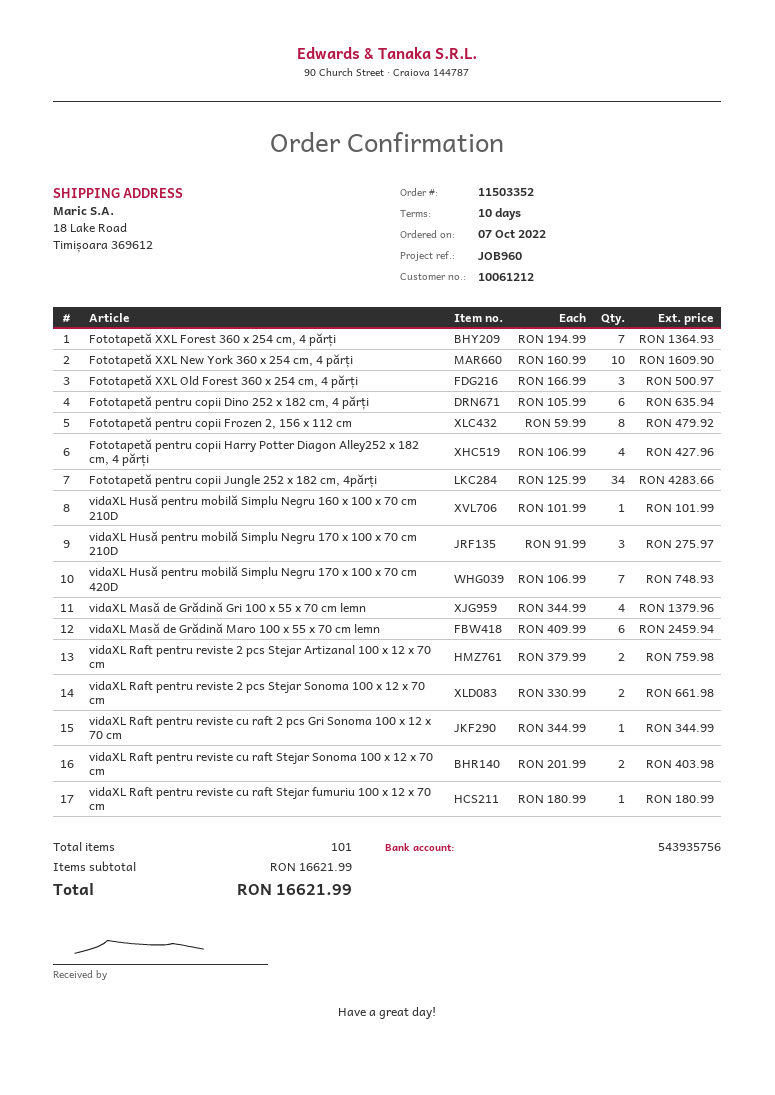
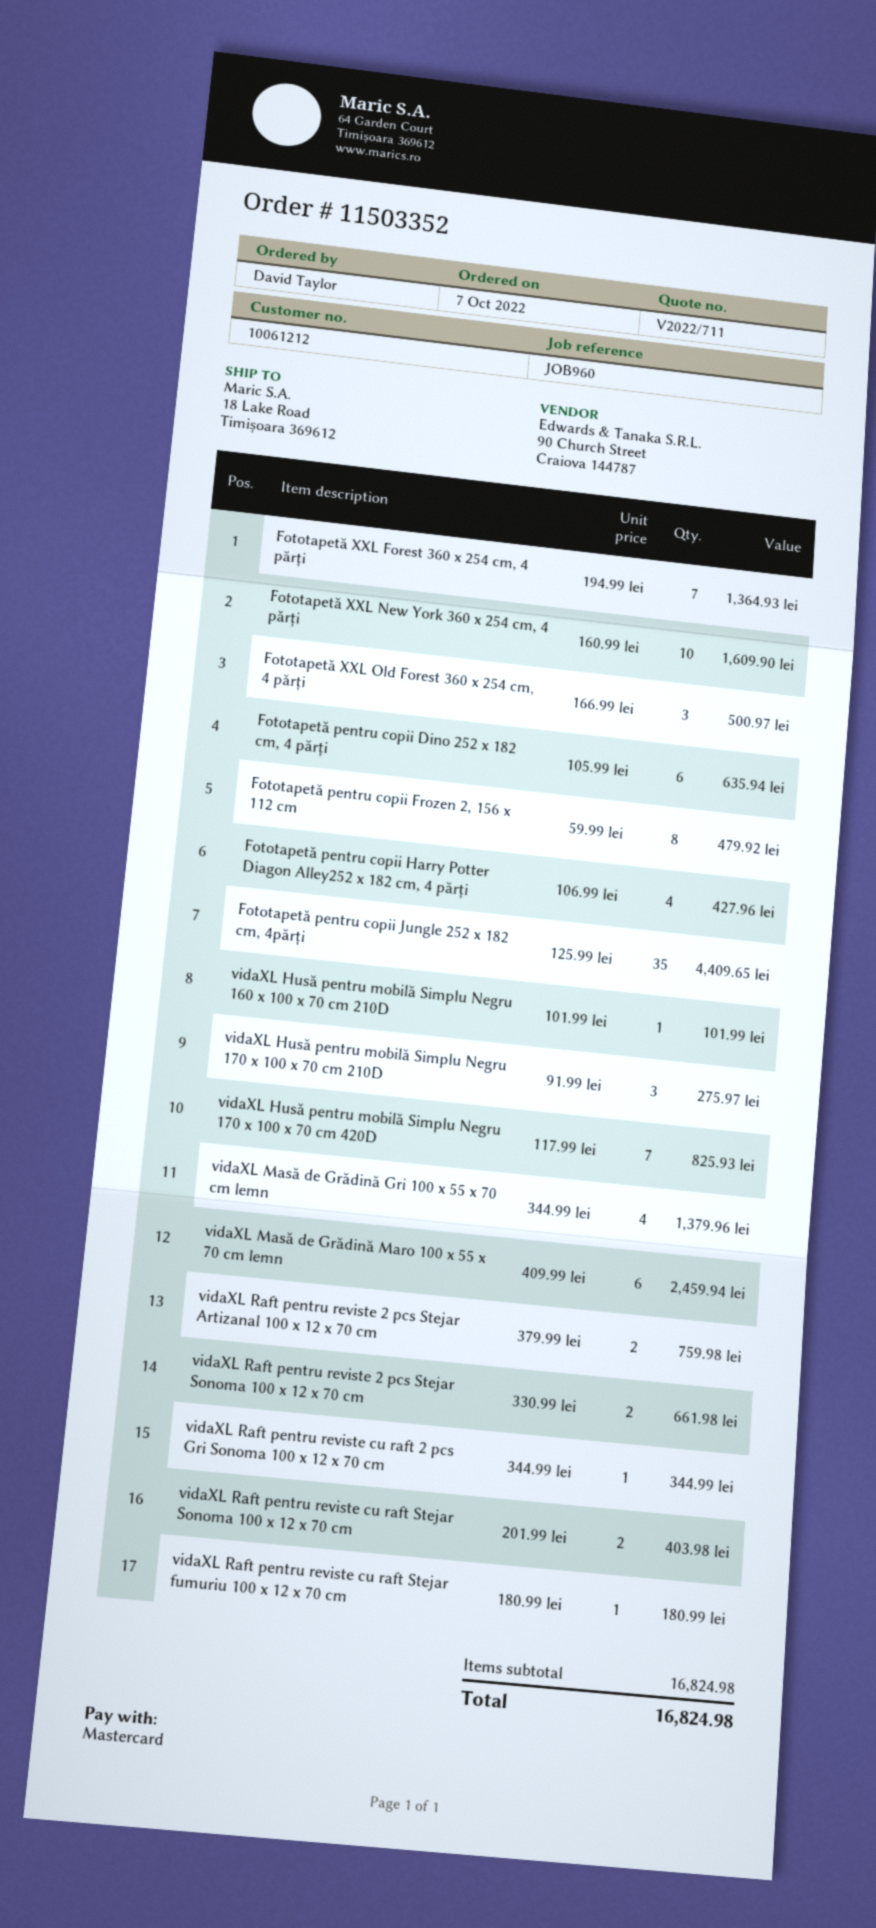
Fototapetă pentru copii Jungle 252 x 182 cm, 4părți: 34 x 125.99 = 4283.66 -> 35 x 125.99 = 4409.65
vidaXL Husă pentru mobilă Simplu Negru 170 x 100 x 70 cm 420D: 7 x 106.99 = 748.93 -> 7 x 117.99 = 825.93
subtotal: 16621.99 -> 16824.98
total: 16621.99 -> 16824.98

